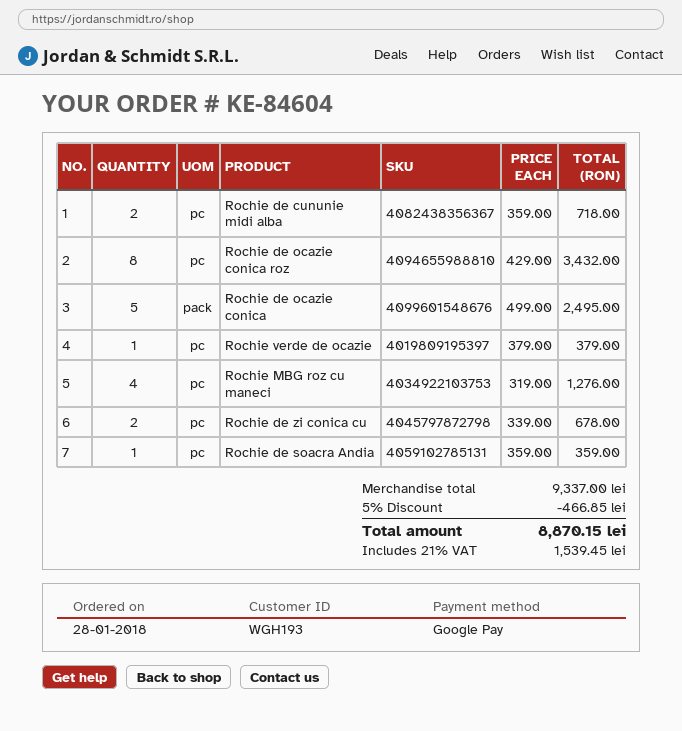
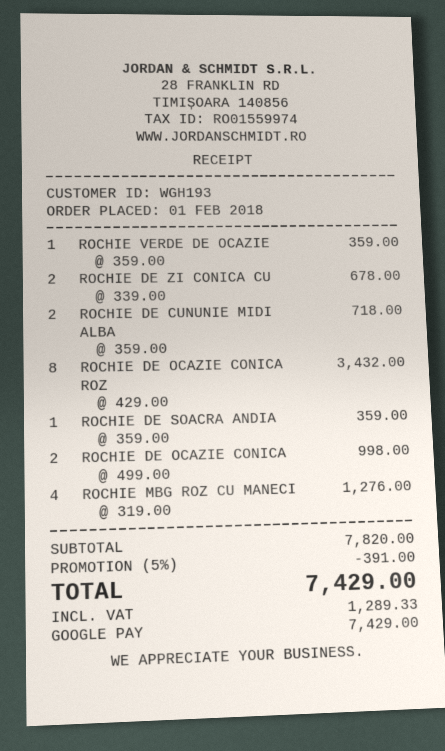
order date: 2018-01-28 -> 2018-02-01
Rochie de ocazie conica: 5 x 499.00 = 2495.00 -> 2 x 499.00 = 998.00
Rochie verde de ocazie: 1 x 379.00 = 379.00 -> 1 x 359.00 = 359.00
subtotal: 9337.00 -> 7820.00
discount: 5% = 466.85 -> 5% = 391.00
tax: 1539.45 -> 1289.33
total: 8870.15 -> 7429.00

